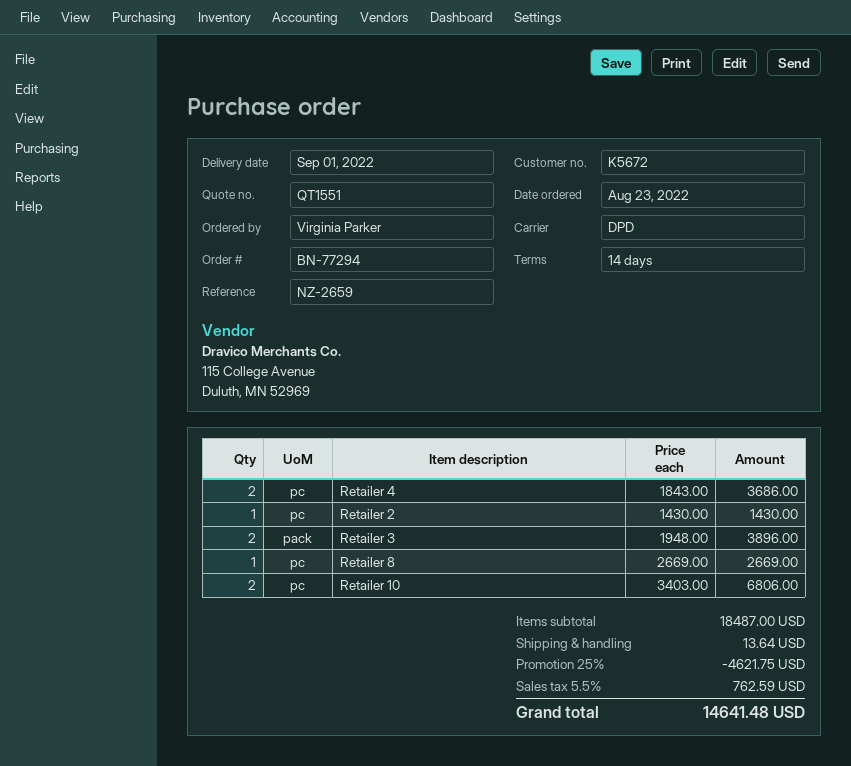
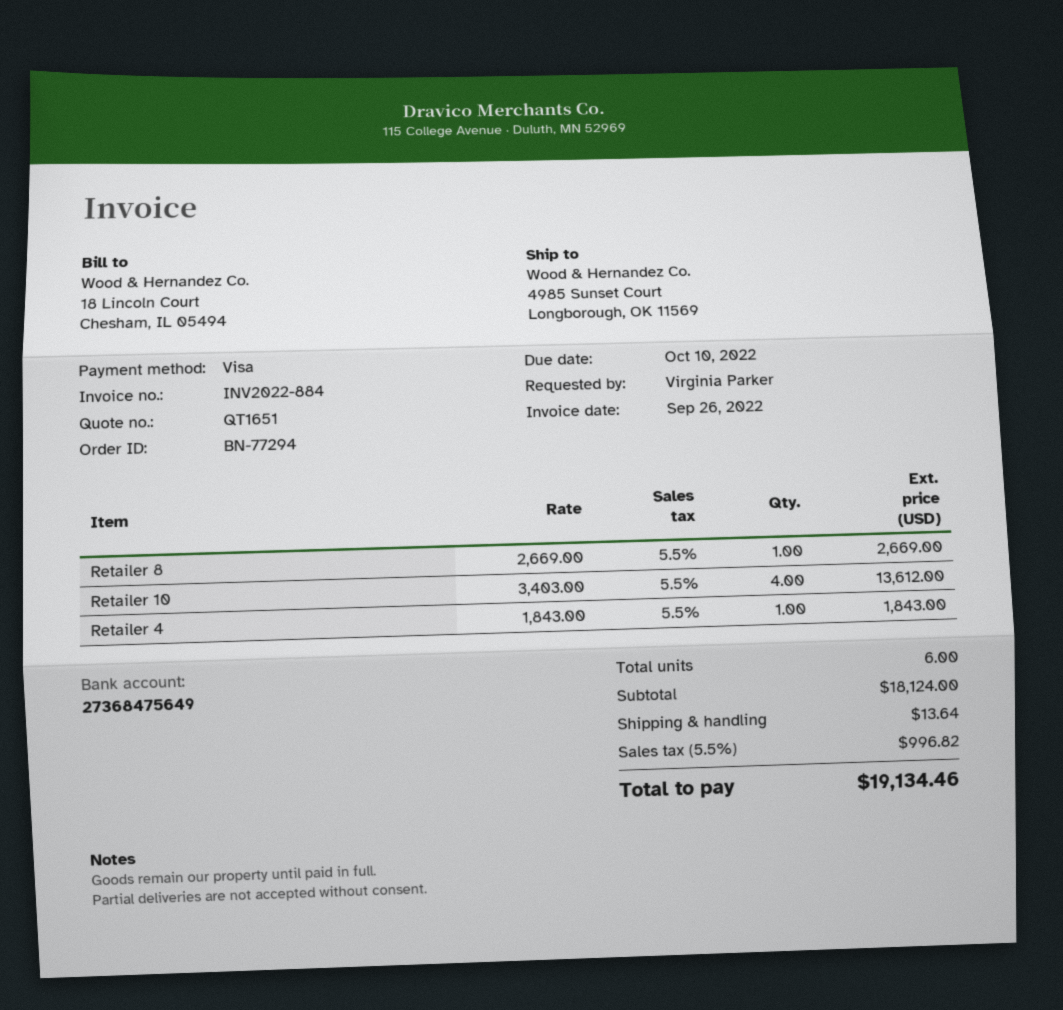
quote number: QT1551 -> QT1651
Retailer 4: 2 x 1843.00 = 3686.00 -> 1 x 1843.00 = 1843.00
Retailer 2: 1 x 1430.00 = 1430.00 -> none
Retailer 3: 2 x 1948.00 = 3896.00 -> none
Retailer 10: 2 x 3403.00 = 6806.00 -> 4 x 3403.00 = 13612.00
subtotal: 18487.00 -> 18124.00
discount: 25% = 4621.75 -> none
tax: 5.5% = 762.59 -> 5.5% = 996.82
total: 14641.48 -> 19134.46

